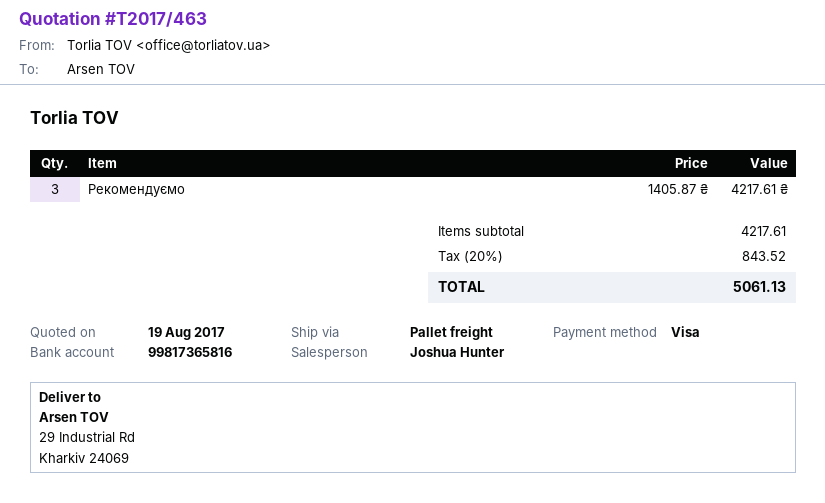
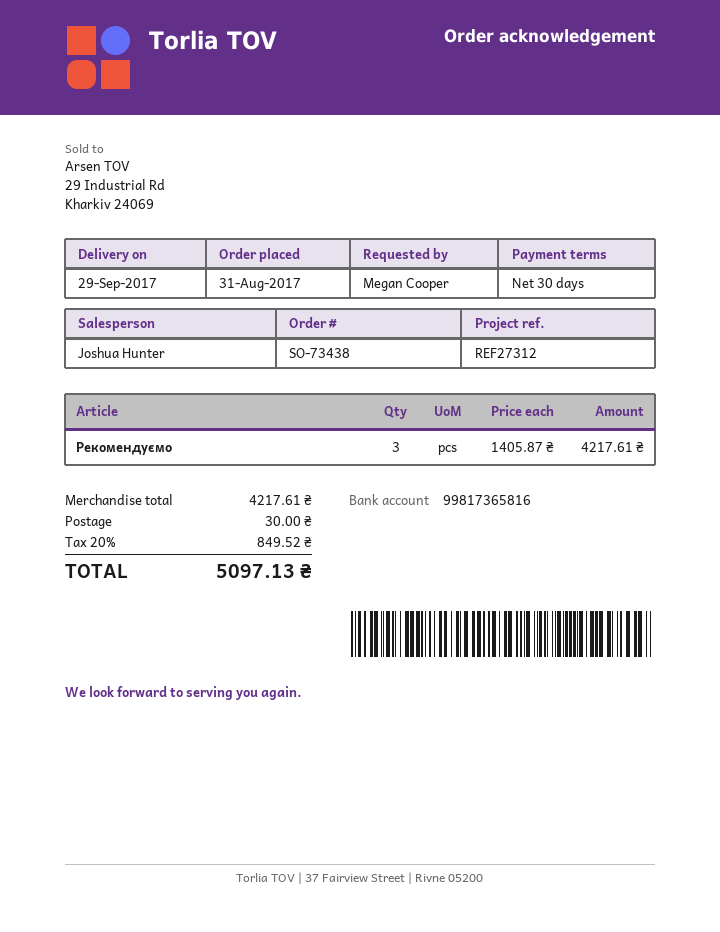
shipping: none -> 30.00
tax: 20% = 843.52 -> 20% = 849.52
total: 5061.13 -> 5097.13

